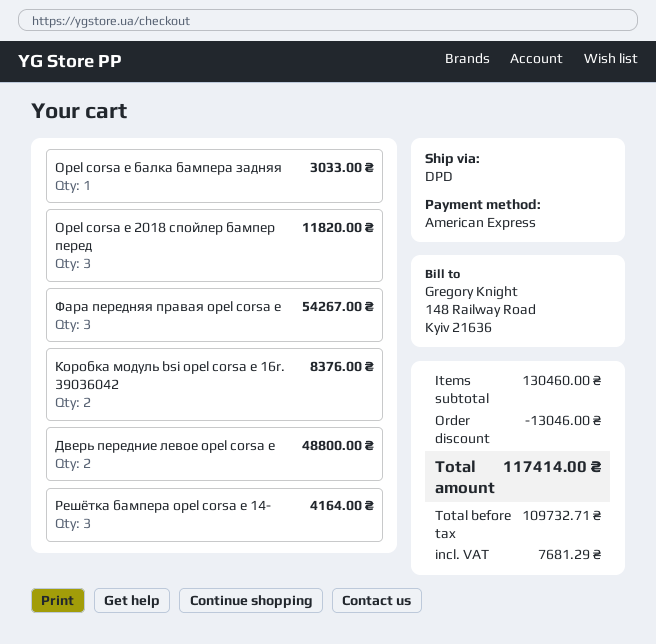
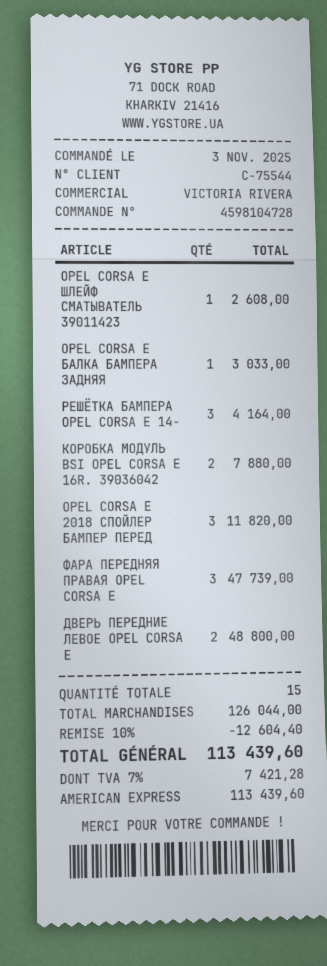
Фара передняя правая opel corsa e: 3 for 54267.00 -> 3 for 47739.00
Коробка модуль bsi opel corsa e 16r. 39036042: 2 for 8376.00 -> 2 for 7880.00
OPEL CORSA E ШЛЕЙФ СМАТЫВАТЕЛЬ 39011423: none -> 1 for 2608.00
subtotal: 130460.00 -> 126044.00
discount: 13046.00 -> 12604.40
tax: 7681.29 -> 7421.28
total: 117414.00 -> 113439.60

